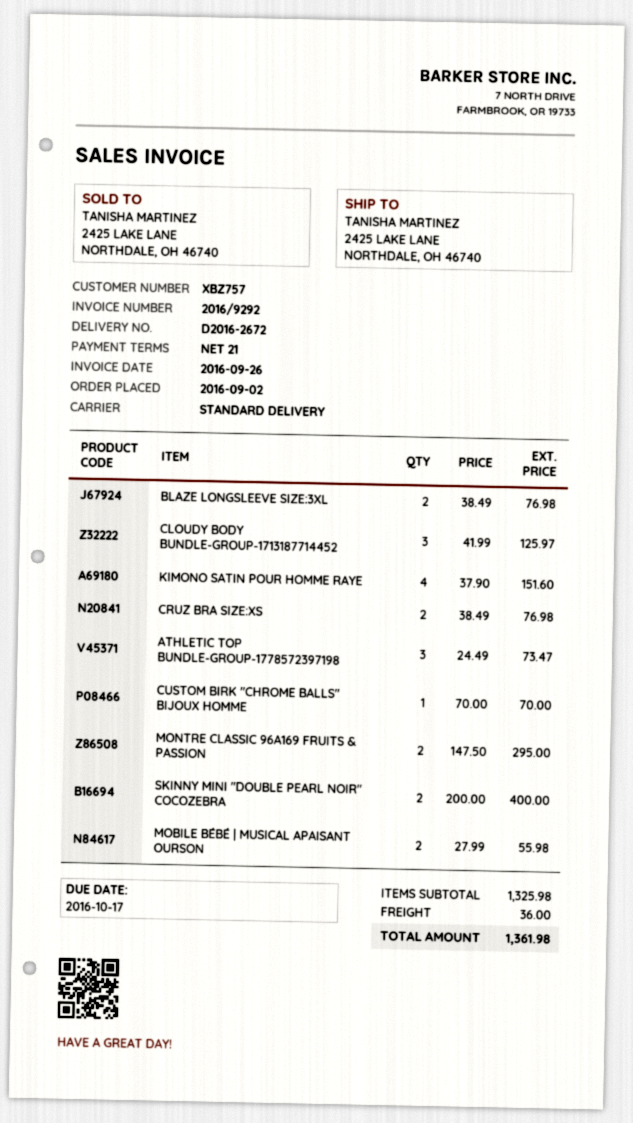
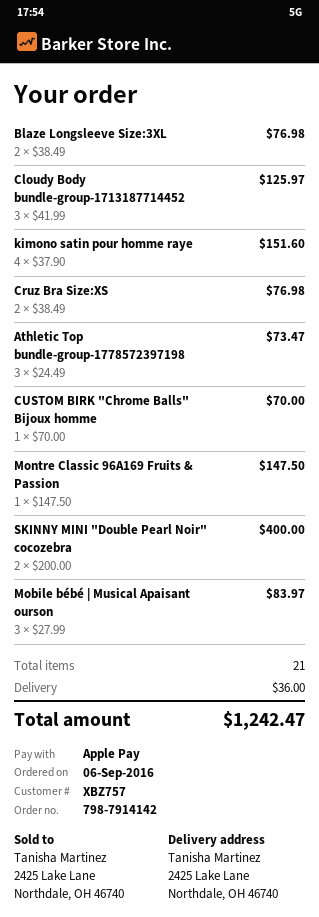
order date: 2016-09-02 -> 2016-09-06
MONTRE CLASSIC 96A169 FRUITS & PASSION: 2 x 147.50 = 295.00 -> 1 x 147.50 = 147.50
MOBILE BÉBÉ | MUSICAL APAISANT OURSON: 2 x 27.99 = 55.98 -> 3 x 27.99 = 83.97
total: 1361.98 -> 1242.47

